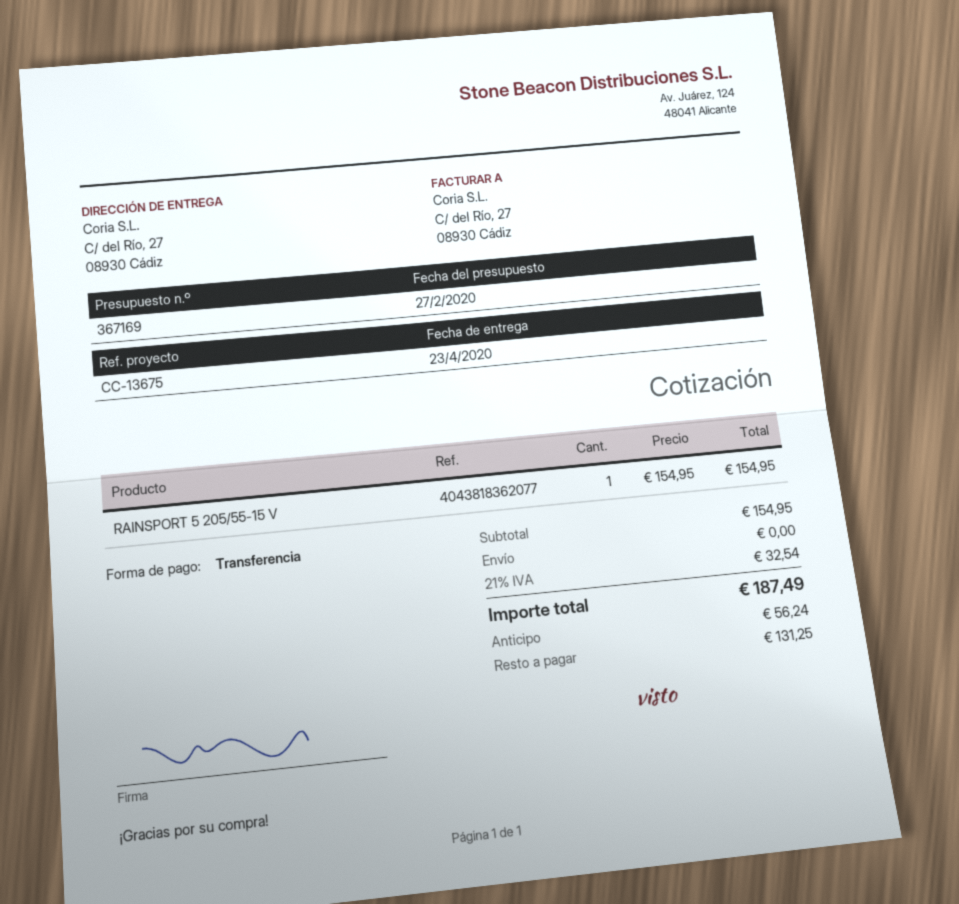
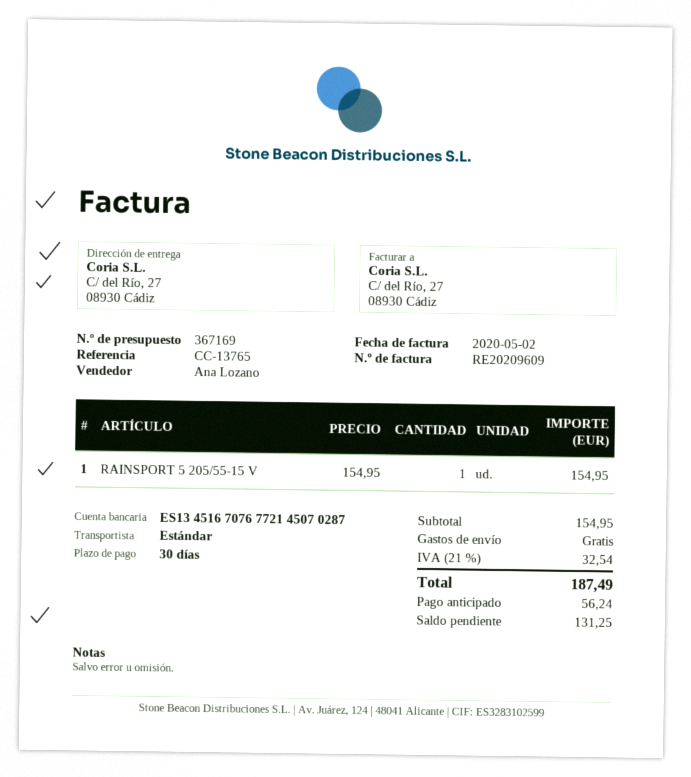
reference: CC-13675 -> CC-13765

